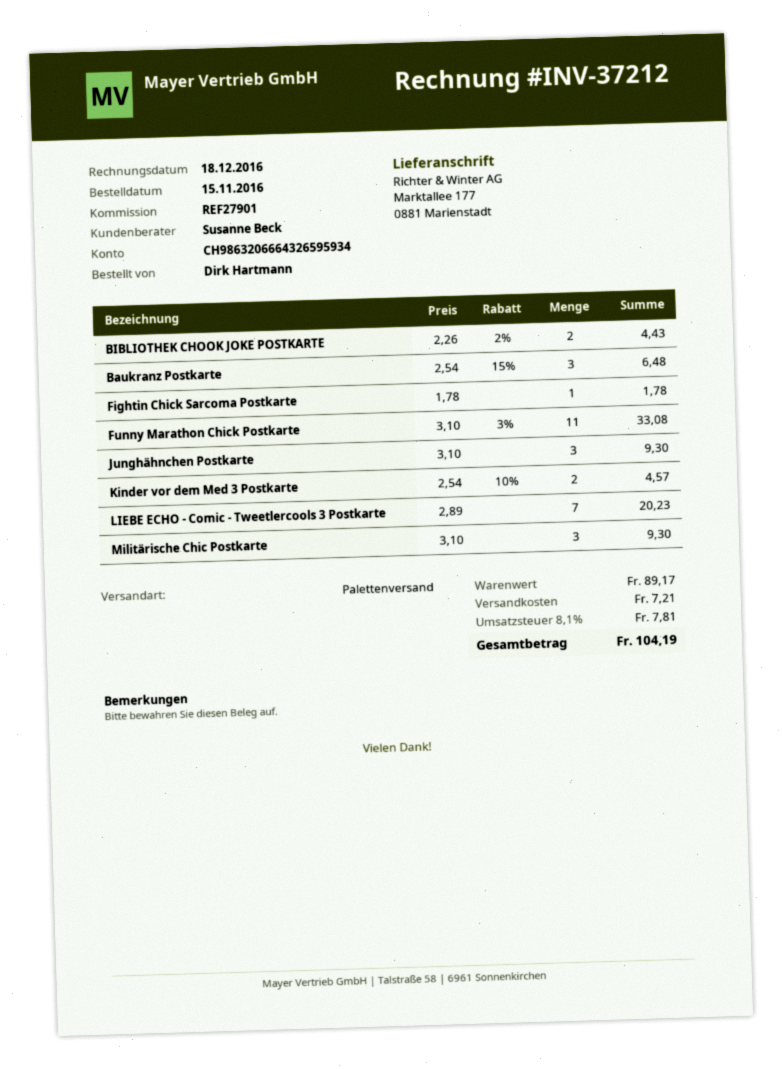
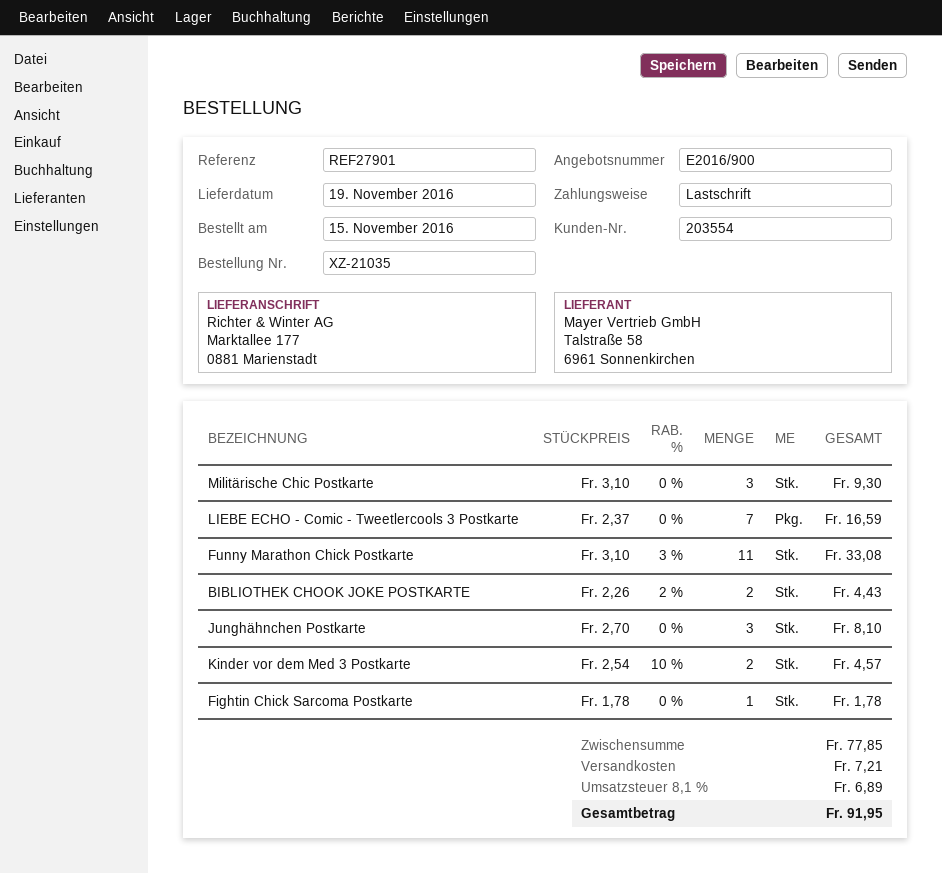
Baukranz Postkarte: 3 x 2.54 - 15% = 6.48 -> none
Junghähnchen Postkarte: 3 x 3.10 = 9.30 -> 3 x 2.70 = 8.10
LIEBE ECHO - Comic - Tweetlercools 3 Postkarte: 7 x 2.89 = 20.23 -> 7 x 2.37 = 16.59
subtotal: 89.17 -> 77.85
tax: 8.1% = 7.81 -> 8.1% = 6.89
total: 104.19 -> 91.95

